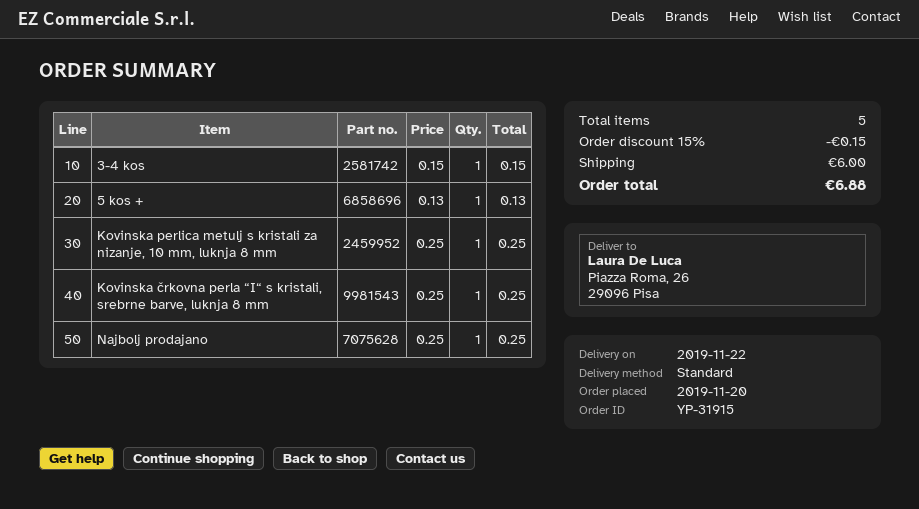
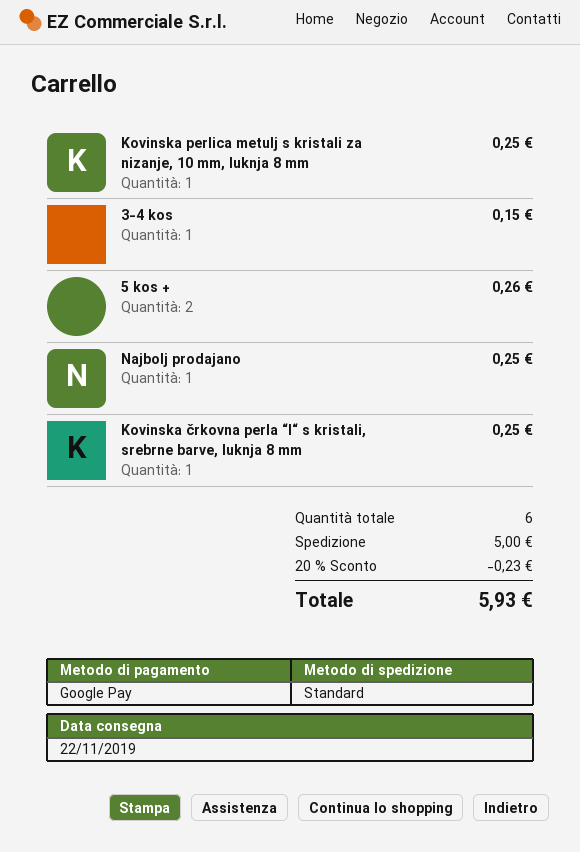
5 kos +: 1 for 0.13 -> 2 for 0.26
total quantity: 5 -> 6
discount: 15% = 0.15 -> 20% = 0.23
shipping: 6.00 -> 5.00
total: 6.88 -> 5.93

